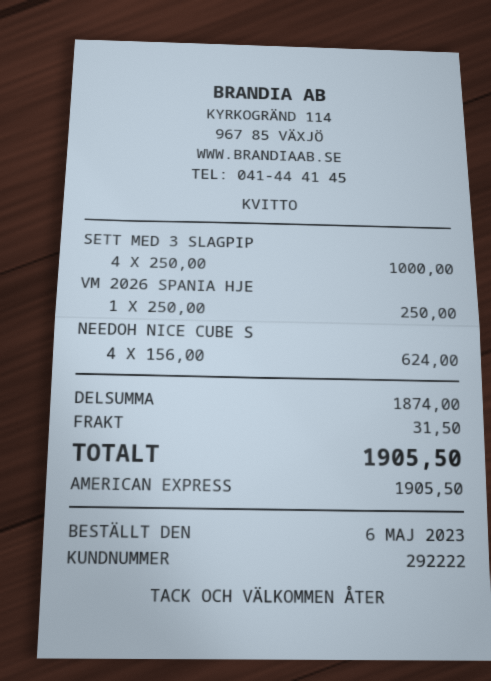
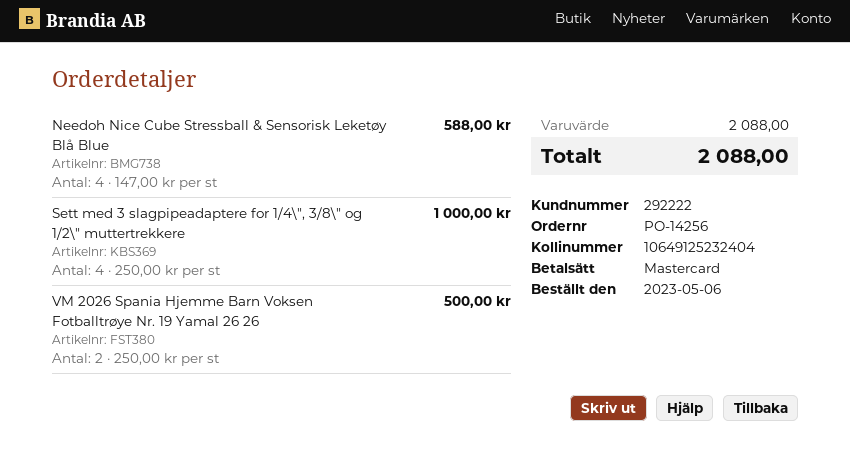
payment method: American Express -> Mastercard
VM 2026 SPANIA HJE: 1 x 250.00 = 250.00 -> 2 x 250.00 = 500.00
NEEDOH NICE CUBE S: 4 x 156.00 = 624.00 -> 4 x 147.00 = 588.00
subtotal: 1874.00 -> 2088.00
shipping: 31.50 -> none
total: 1905.50 -> 2088.00

